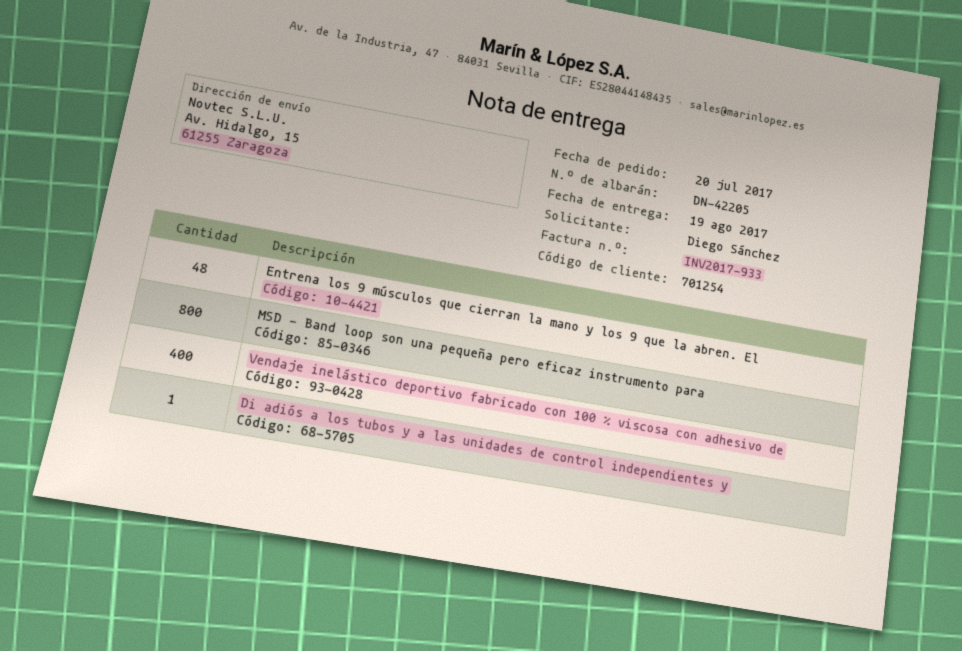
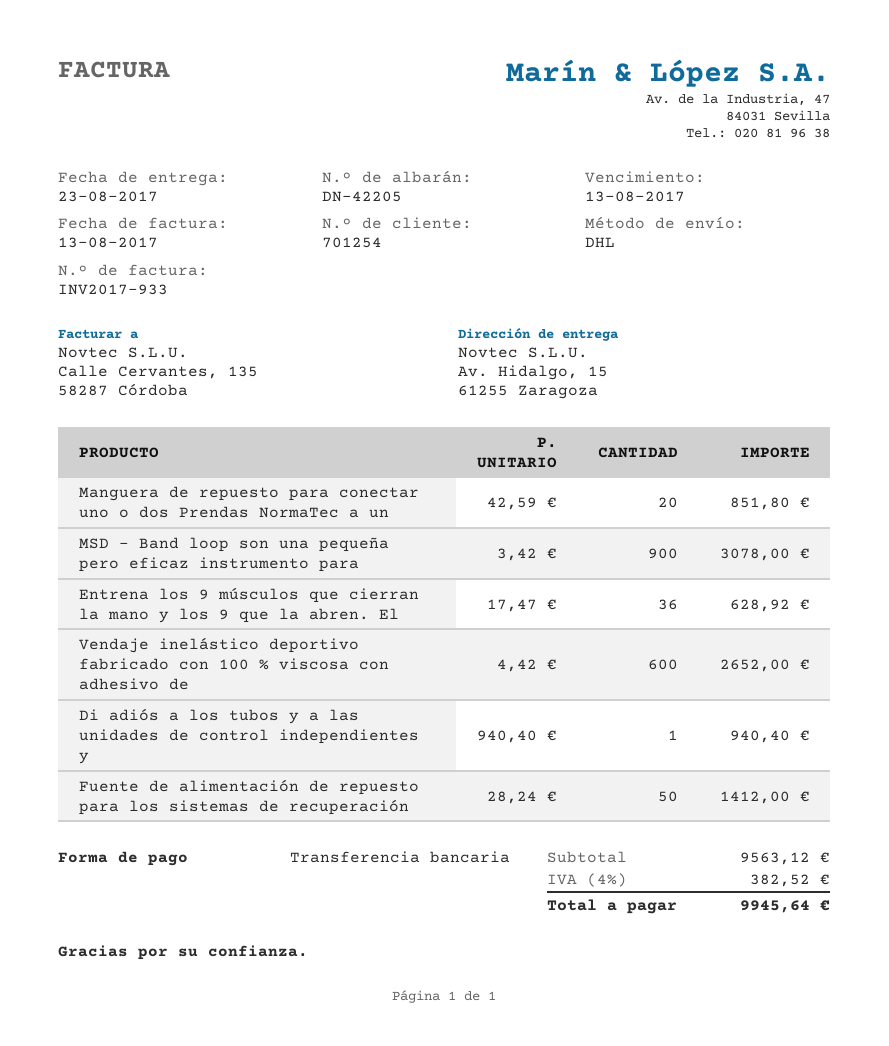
delivery date: 2017-08-19 -> 2017-08-23
Entrena los 9 músculos que cierran la mano y los 9 que la abren. El: 48 -> 36
MSD - Band loop son una pequeña pero eficaz instrumento para: 800 -> 900
Vendaje inelástico deportivo fabricado con 100 % viscosa con adhesivo de: 400 -> 600
Manguera de repuesto para conectar uno o dos Prendas NormaTec a un: none -> 20
Fuente de alimentación de repuesto para los sistemas de recuperación: none -> 50

